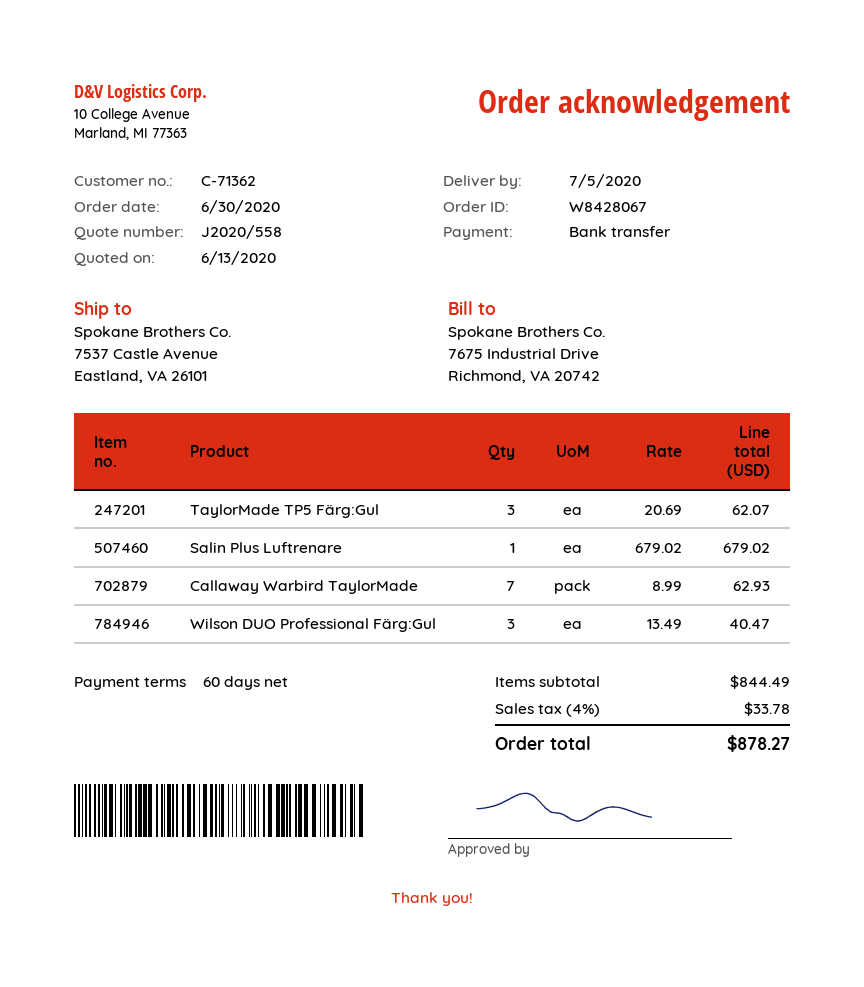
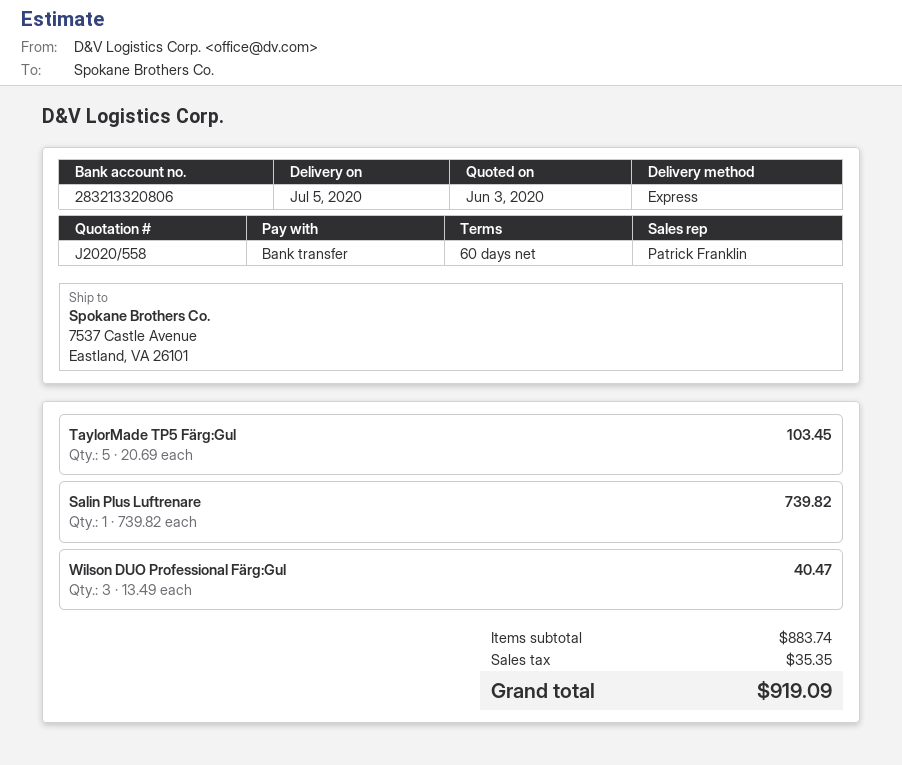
quote date: 2020-06-13 -> 2020-06-03
TaylorMade TP5 Färg:Gul: 3 x 20.69 = 62.07 -> 5 x 20.69 = 103.45
Salin Plus Luftrenare: 1 x 679.02 = 679.02 -> 1 x 739.82 = 739.82
Callaway Warbird TaylorMade: 7 x 8.99 = 62.93 -> none
subtotal: 844.49 -> 883.74
tax: 33.78 -> 35.35
total: 878.27 -> 919.09

